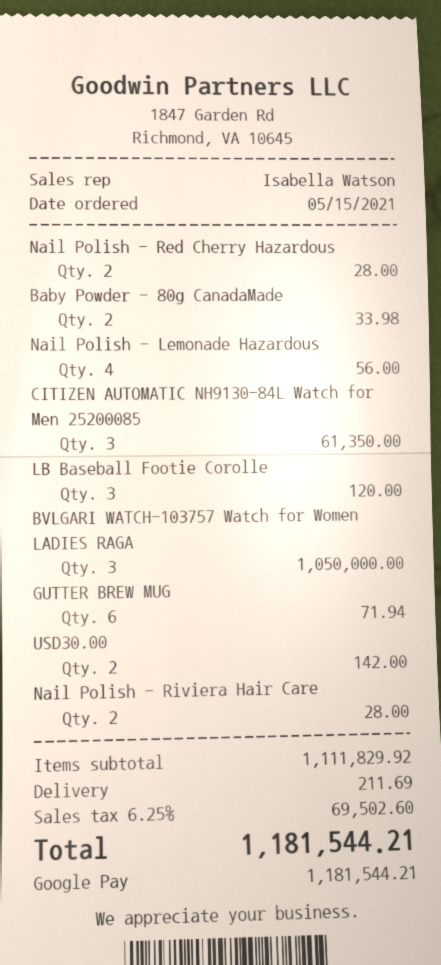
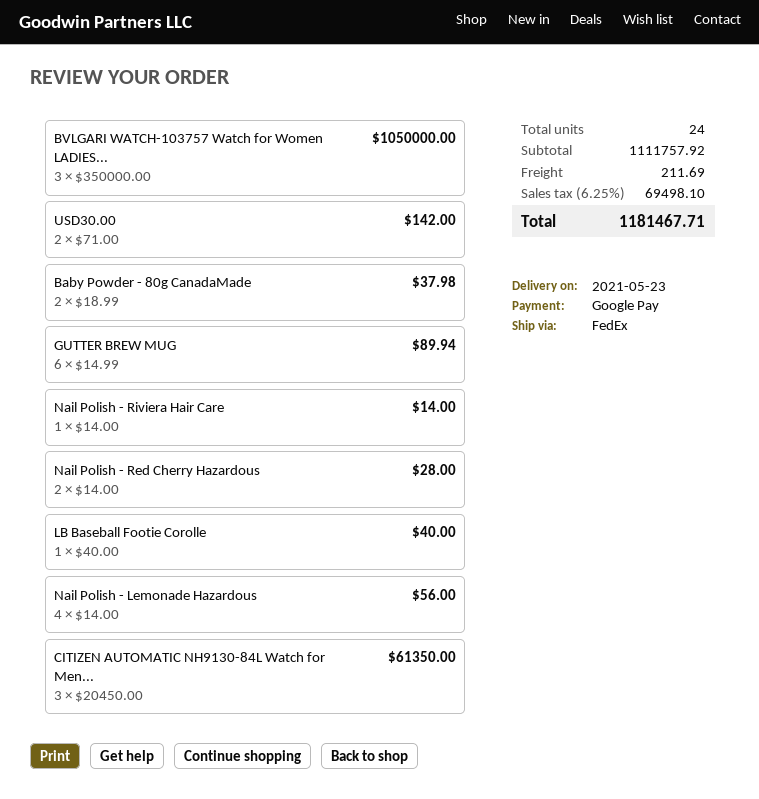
Baby Powder - 80g CanadaMade: 2 for 33.98 -> 2 for 37.98
LB Baseball Footie Corolle: 3 for 120.00 -> 1 for 40.00
GUTTER BREW MUG: 6 for 71.94 -> 6 for 89.94
Nail Polish - Riviera Hair Care: 2 for 28.00 -> 1 for 14.00
subtotal: 1111829.92 -> 1111757.92
tax: 6.25% = 69502.60 -> 6.25% = 69498.10
total: 1181544.21 -> 1181467.71

